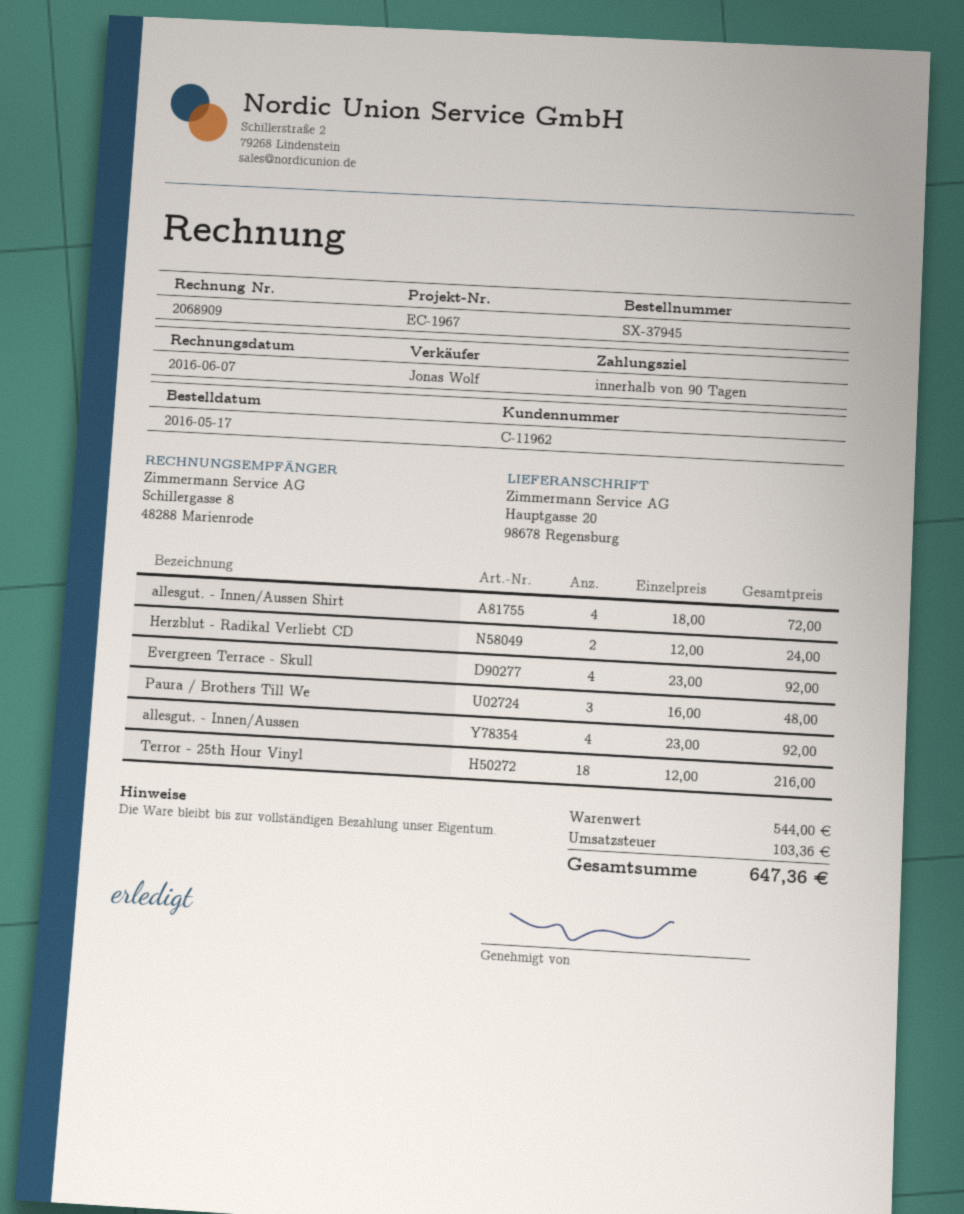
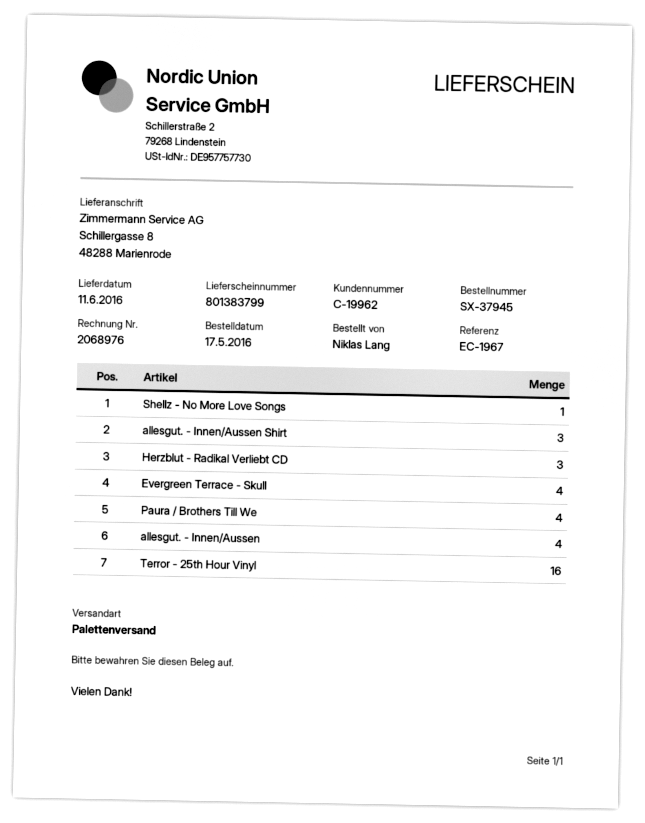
invoice number: 2068909 -> 2068976
customer number: C-11962 -> C-19962
ship to: Hauptgasse 20, 98678 Regensburg -> Schillergasse 8, 48288 Marienrode
allesgut. - Innen/Aussen Shirt: 4 -> 3
Herzblut - Radikal Verliebt CD: 2 -> 3
Paura / Brothers Till We: 3 -> 4
Terror - 25th Hour Vinyl: 18 -> 16
Shellz - No More Love Songs: none -> 1

